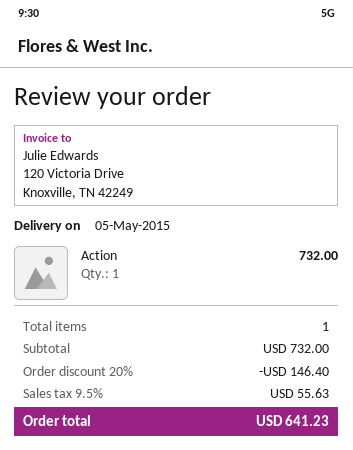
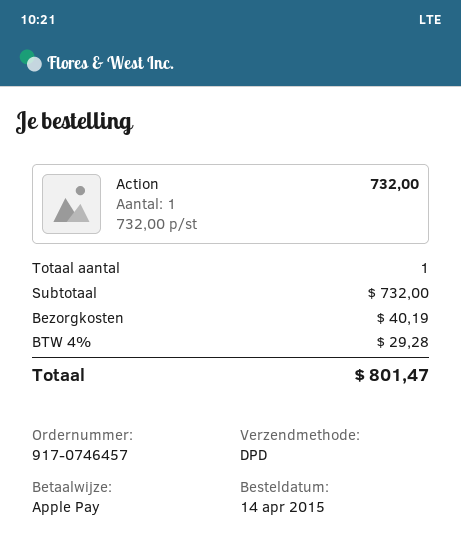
discount: 20% = 146.40 -> none
shipping: none -> 40.19
tax: 9.5% = 55.63 -> 4% = 29.28
total: 641.23 -> 801.47

